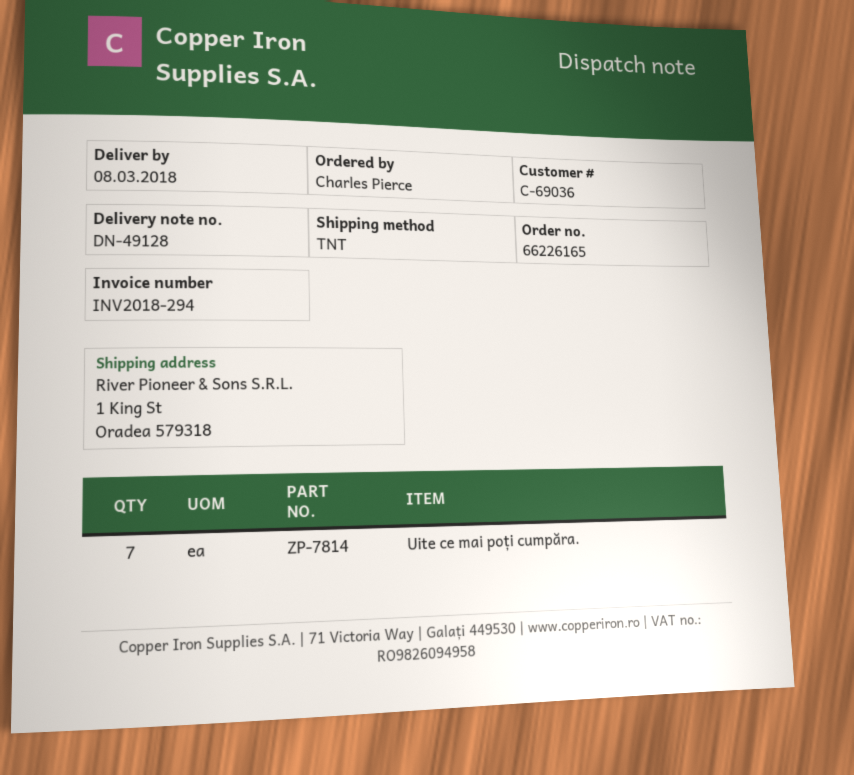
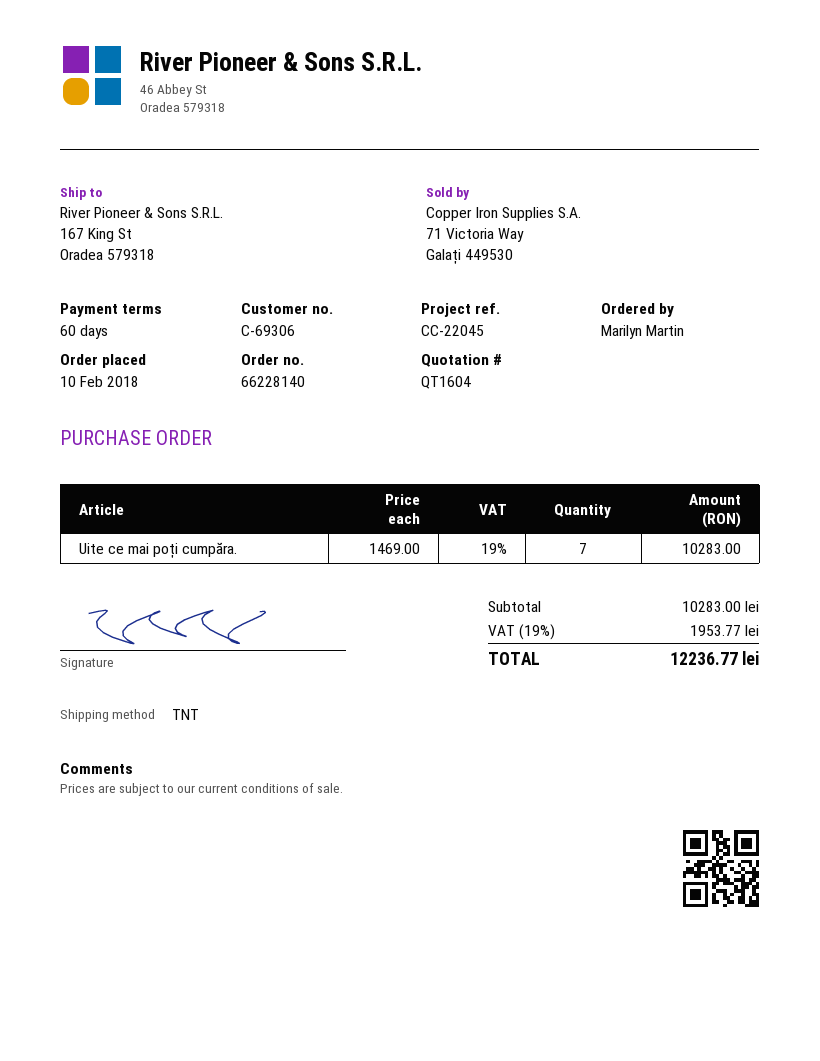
order number: 66226165 -> 66228140
customer number: C-69036 -> C-69306
ordered by: Charles Pierce -> Marilyn Martin
ship to: 1 King St, Oradea 579318 -> 167 King St, Oradea 579318

